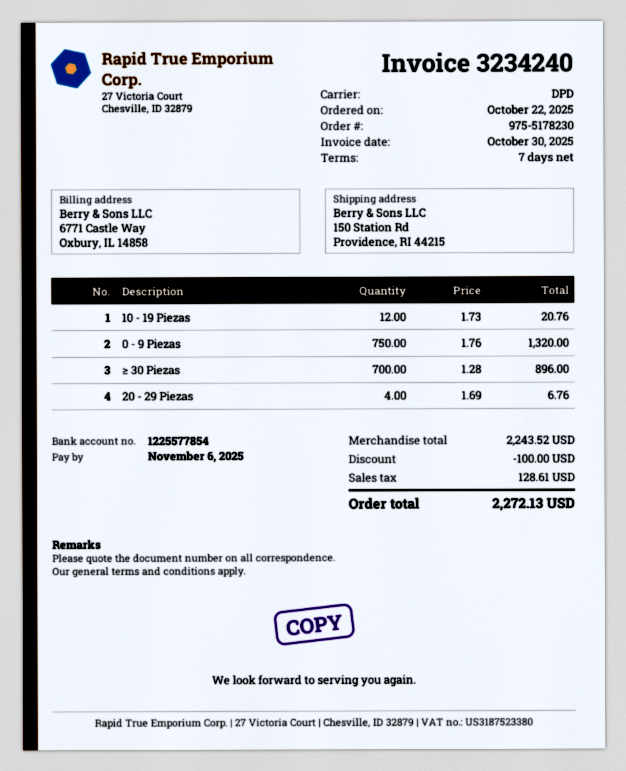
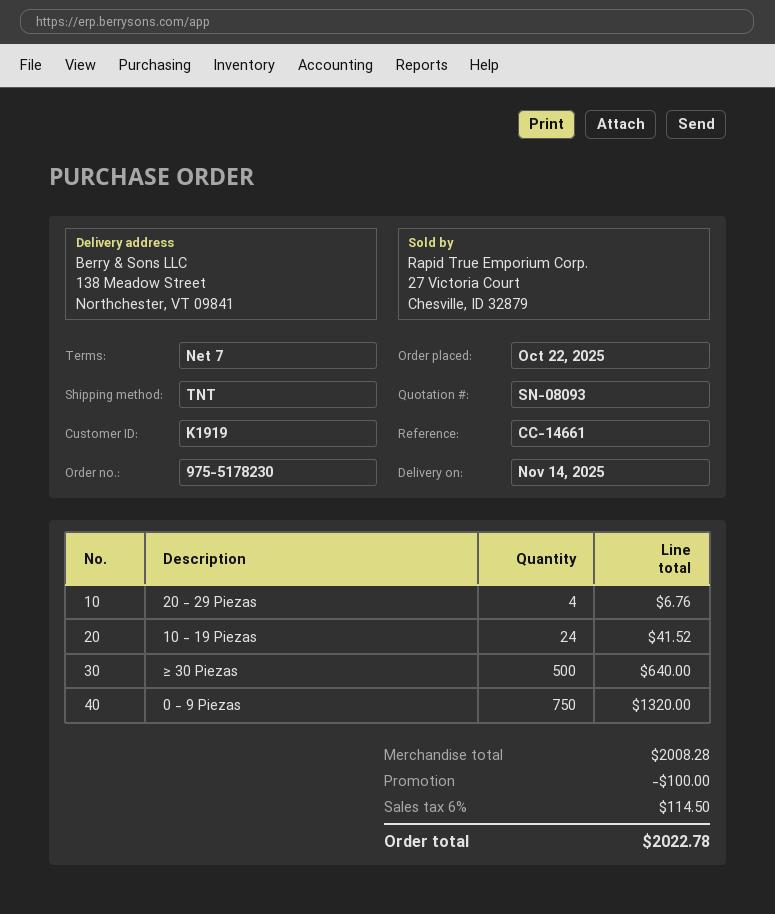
shipping method: DPD -> TNT
ship to: 150 Station Rd, Providence, RI 44215 -> 138 Meadow Street, Northchester, VT 09841
10 - 19 Piezas: 12 for 20.76 -> 24 for 41.52
≥ 30 Piezas: 700 for 896.00 -> 500 for 640.00
subtotal: 2243.52 -> 2008.28
tax: 128.61 -> 114.50
total: 2272.13 -> 2022.78

